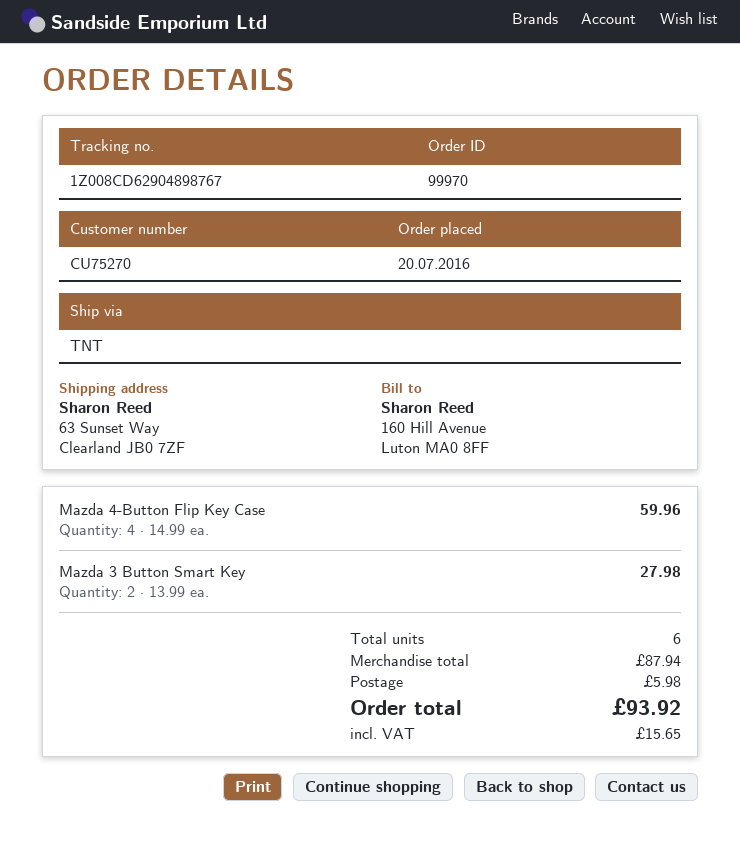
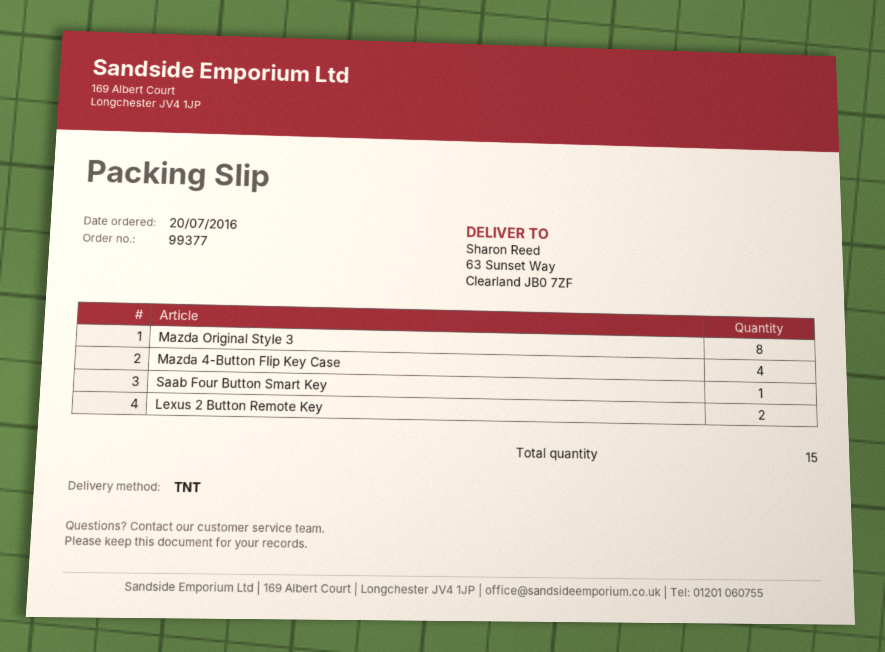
order number: 99970 -> 99377
Mazda 3 Button Smart Key: 2 -> none
Mazda Original Style 3: none -> 8
Saab Four Button Smart Key: none -> 1
Lexus 2 Button Remote Key: none -> 2
total quantity: 6 -> 15

